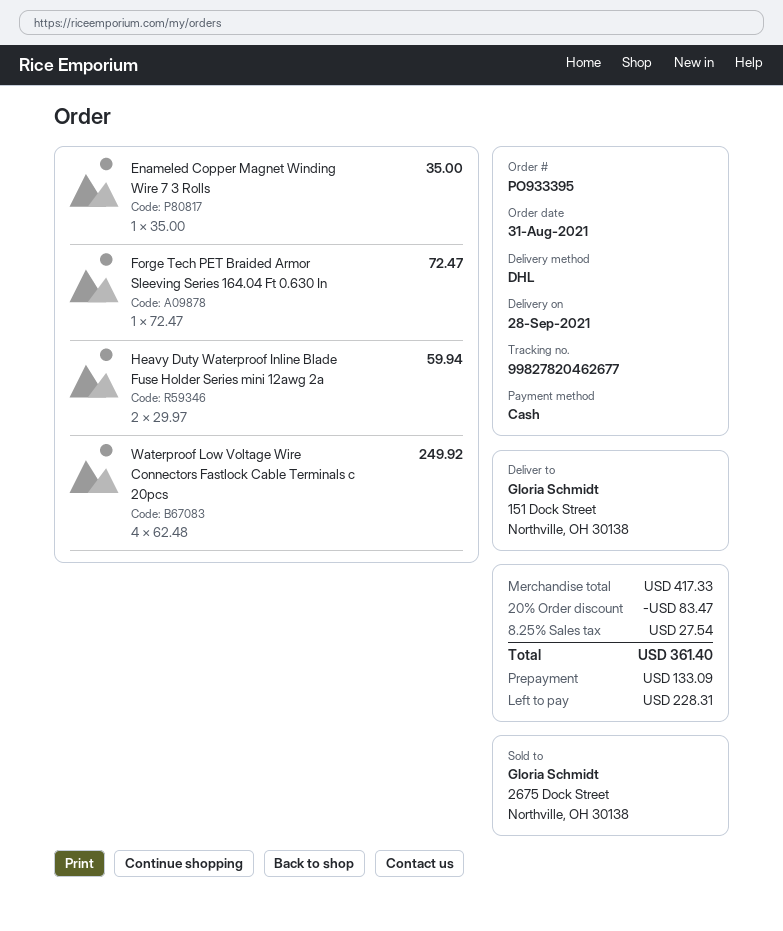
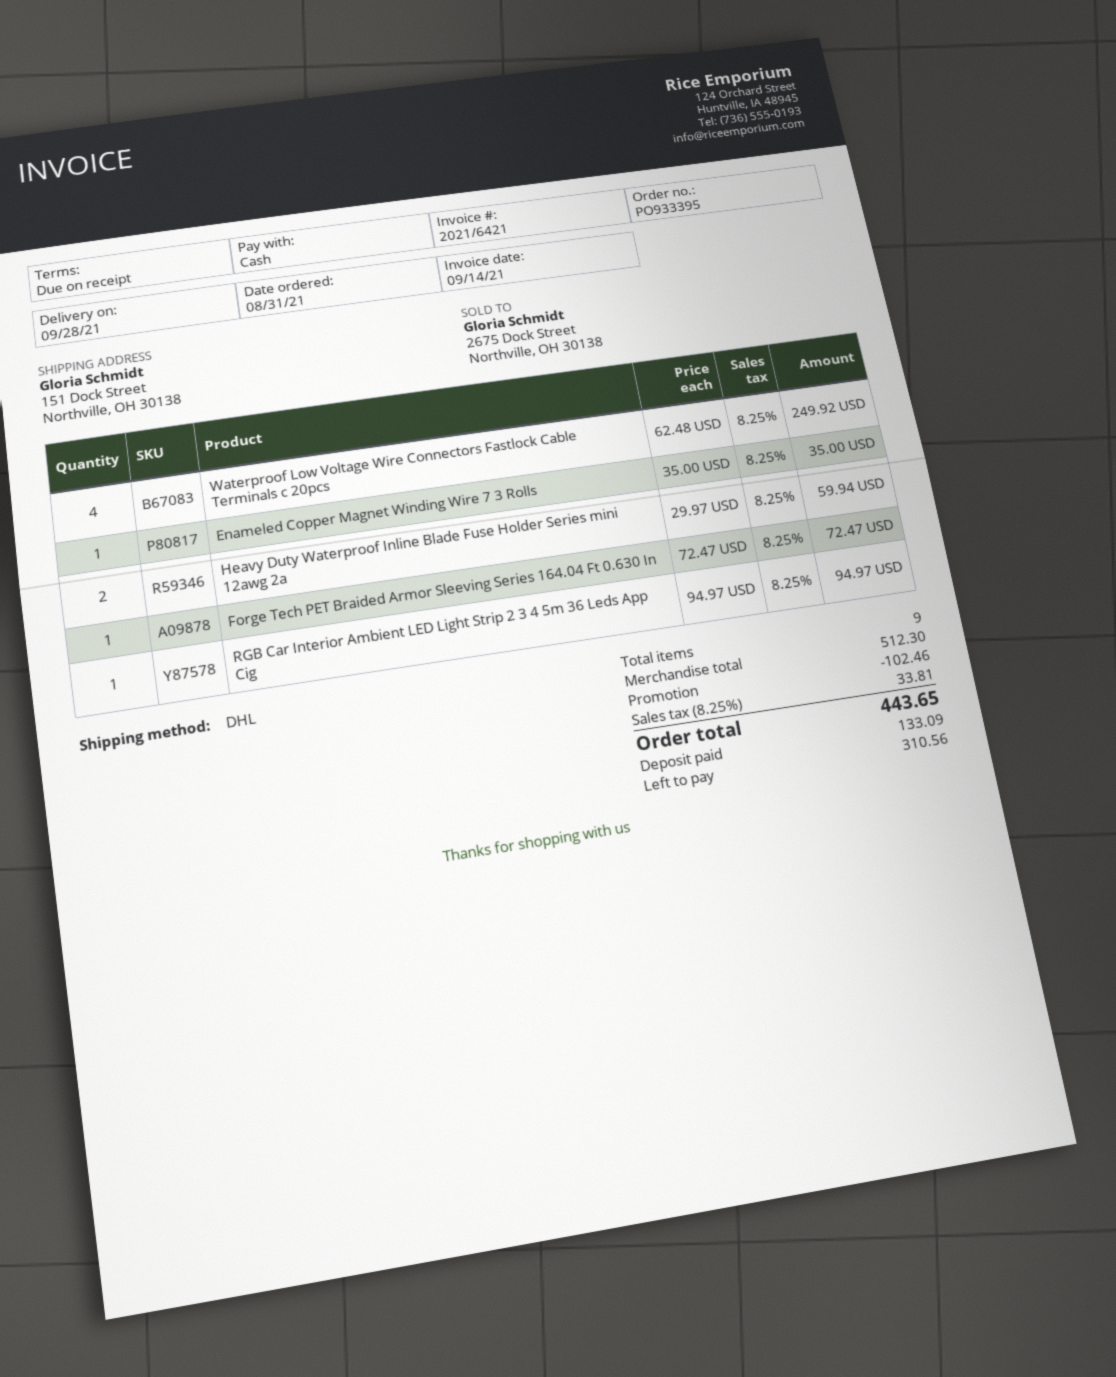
RGB Car Interior Ambient LED Light Strip 2 3 4 5m 36 Leds App Cig: none -> 1 x 94.97 = 94.97
subtotal: 417.33 -> 512.30
discount: 83.47 -> 102.46
tax: 8.25% = 27.54 -> 8.25% = 33.81
total: 361.40 -> 443.65
balance: 228.31 -> 310.56

